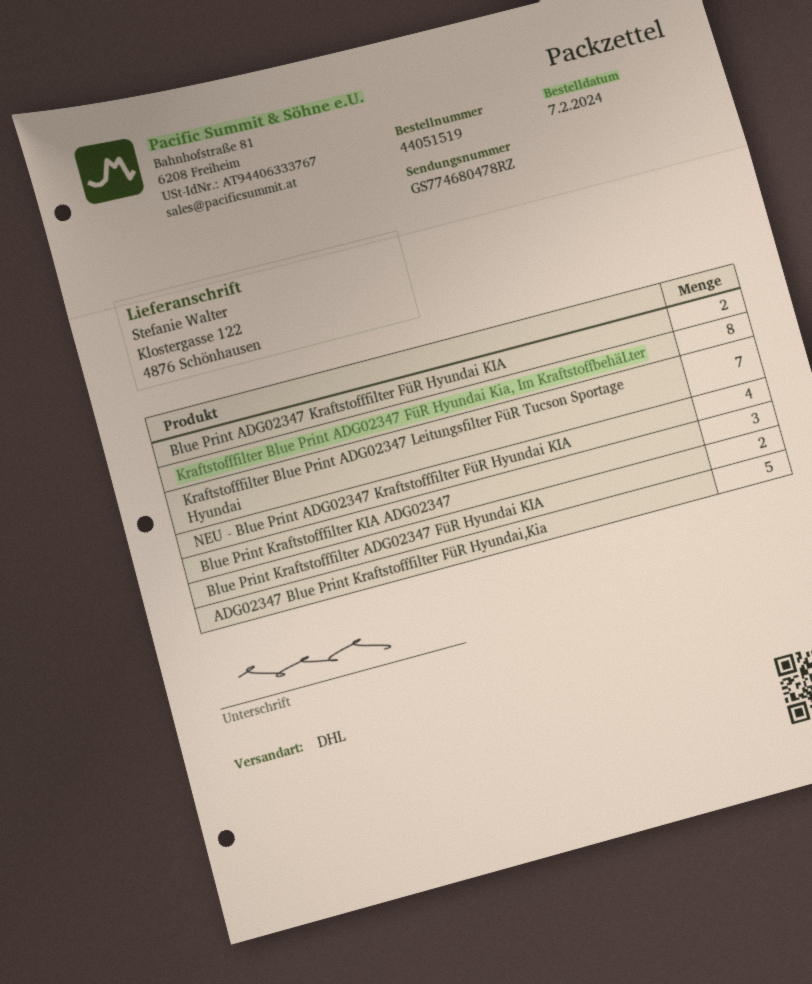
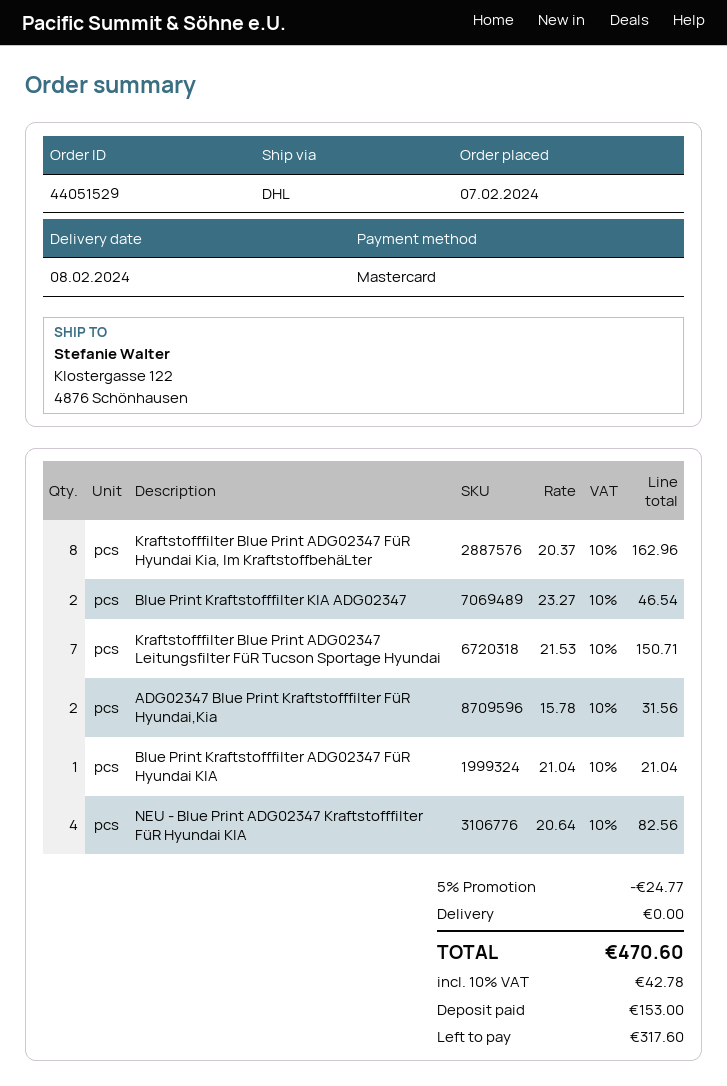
order number: 44051519 -> 44051529
Blue Print ADG02347 Kraftstofffilter FüR Hyundai KIA: 2 -> none
Blue Print Kraftstofffilter KIA ADG02347: 3 -> 2
Blue Print Kraftstofffilter ADG02347 FüR Hyundai KIA: 2 -> 1
ADG02347 Blue Print Kraftstofffilter FüR Hyundai,Kia: 5 -> 2

